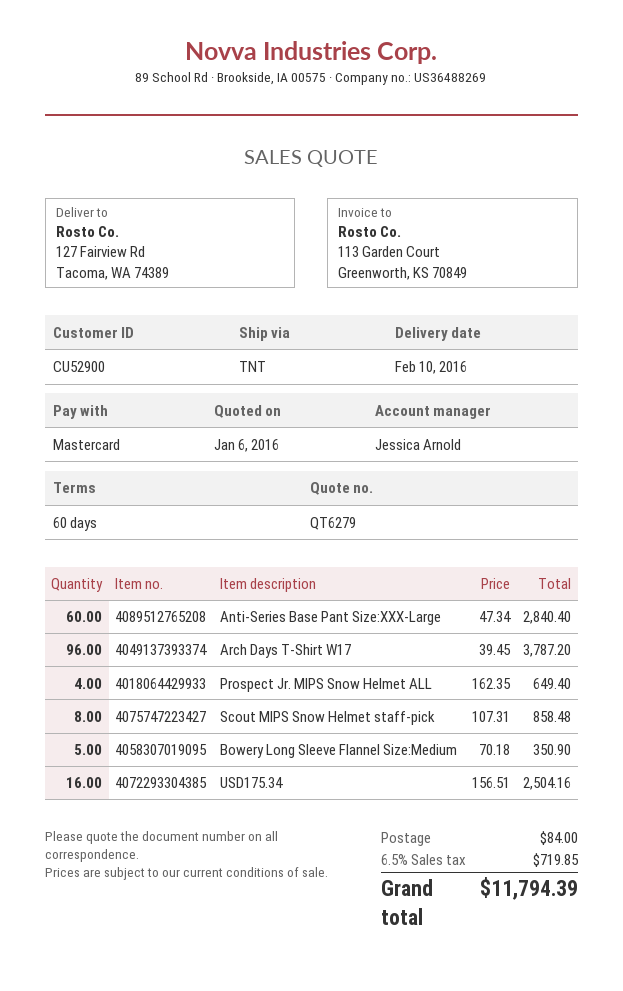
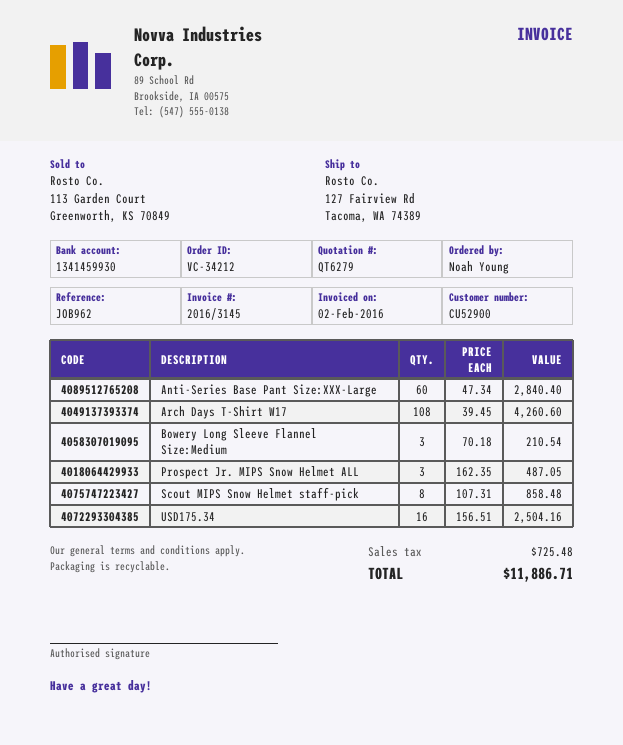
Arch Days T-Shirt W17: 96 x 39.45 = 3787.20 -> 108 x 39.45 = 4260.60
Prospect Jr. MIPS Snow Helmet ALL: 4 x 162.35 = 649.40 -> 3 x 162.35 = 487.05
Bowery Long Sleeve Flannel Size:Medium: 5 x 70.18 = 350.90 -> 3 x 70.18 = 210.54
shipping: 84.00 -> none
tax: 719.85 -> 725.48
total: 11794.39 -> 11886.71

